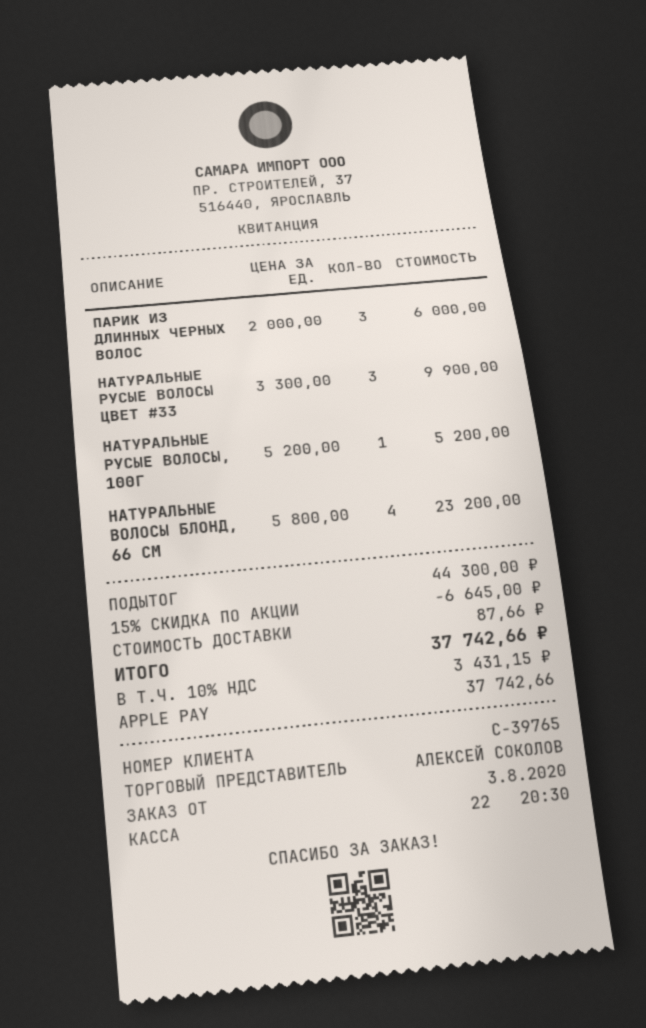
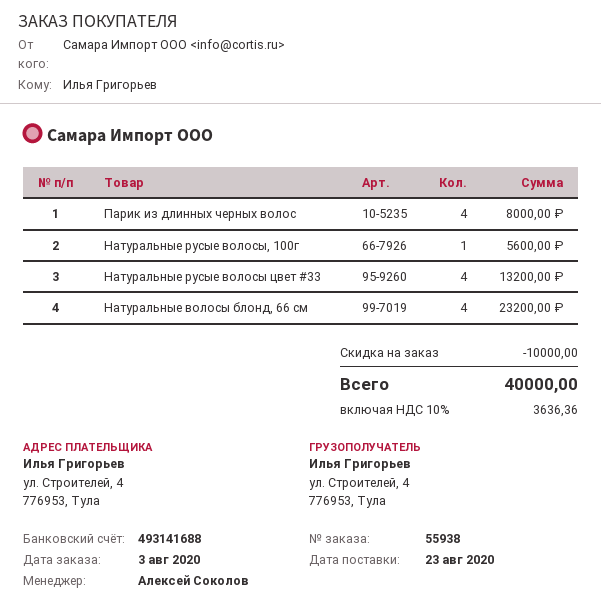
ПАРИК ИЗ ДЛИННЫХ ЧЕРНЫХ ВОЛОС: 3 for 6000.00 -> 4 for 8000.00
НАТУРАЛЬНЫЕ РУСЫЕ ВОЛОСЫ ЦВЕТ #33: 3 for 9900.00 -> 4 for 13200.00
НАТУРАЛЬНЫЕ РУСЫЕ ВОЛОСЫ, 100Г: 1 for 5200.00 -> 1 for 5600.00
discount: 6645.00 -> 10000.00
shipping: 87.66 -> none
tax: 10% = 3431.15 -> 10% = 3636.36
total: 37742.66 -> 40000.00

